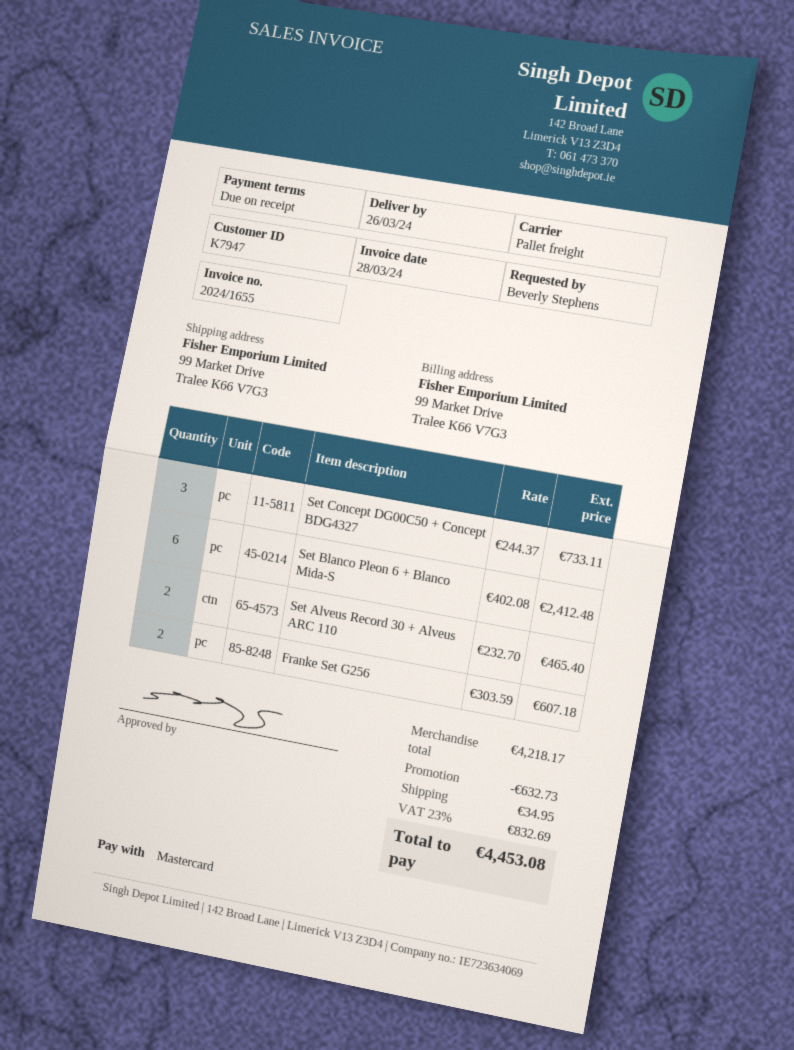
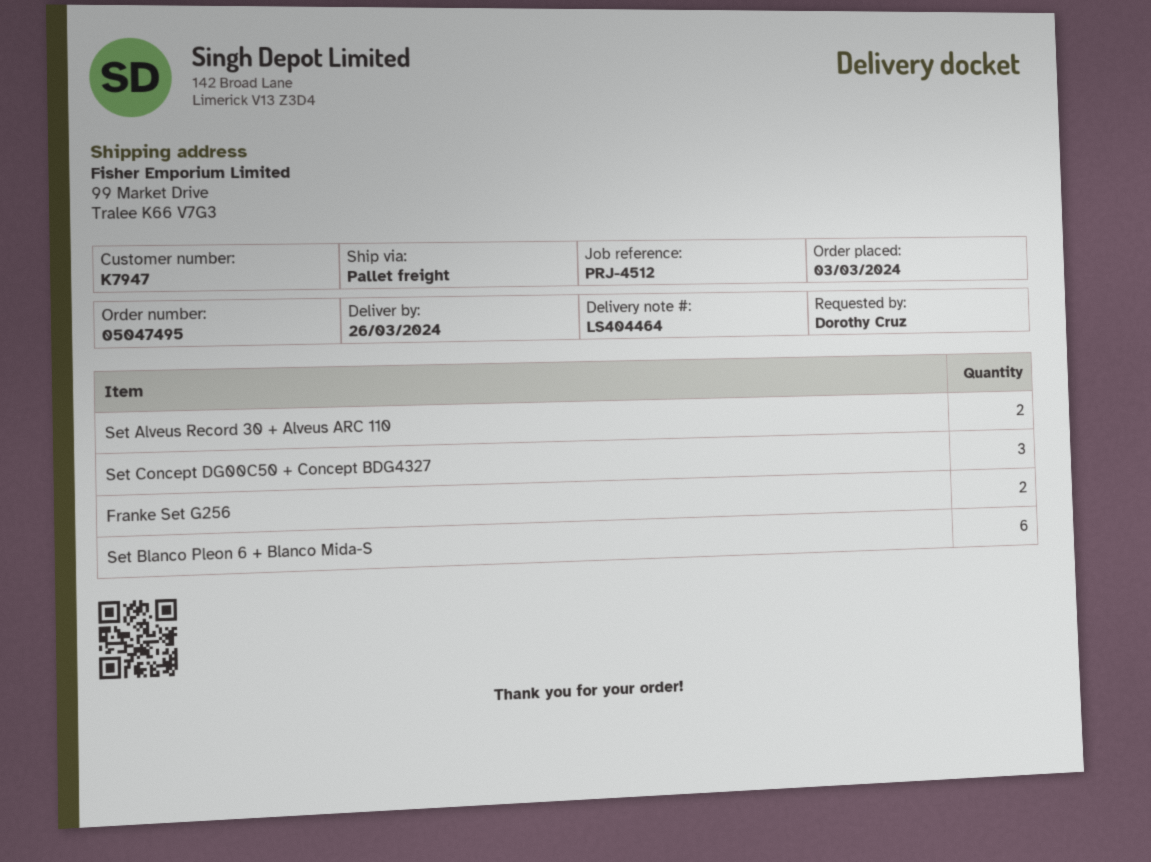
ordered by: Beverly Stephens -> Dorothy Cruz

